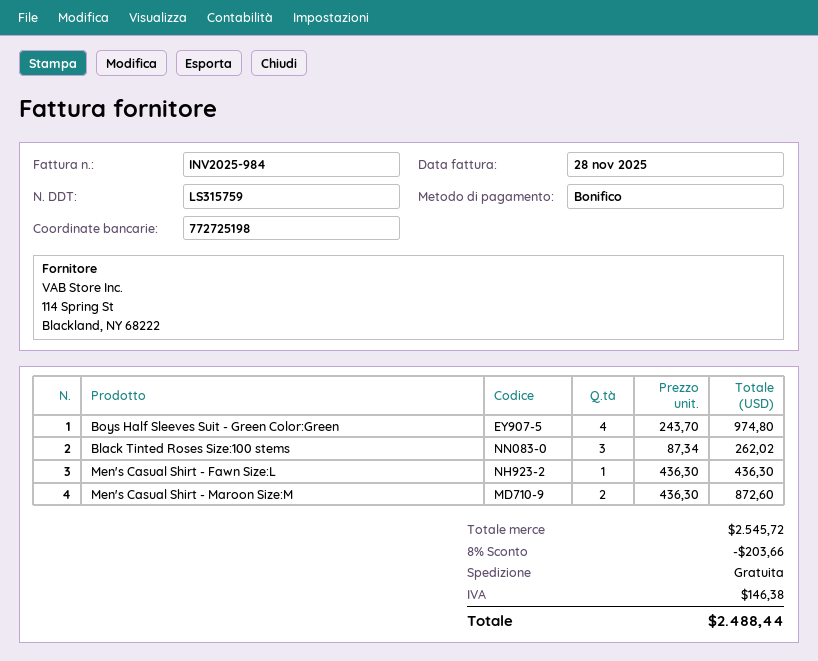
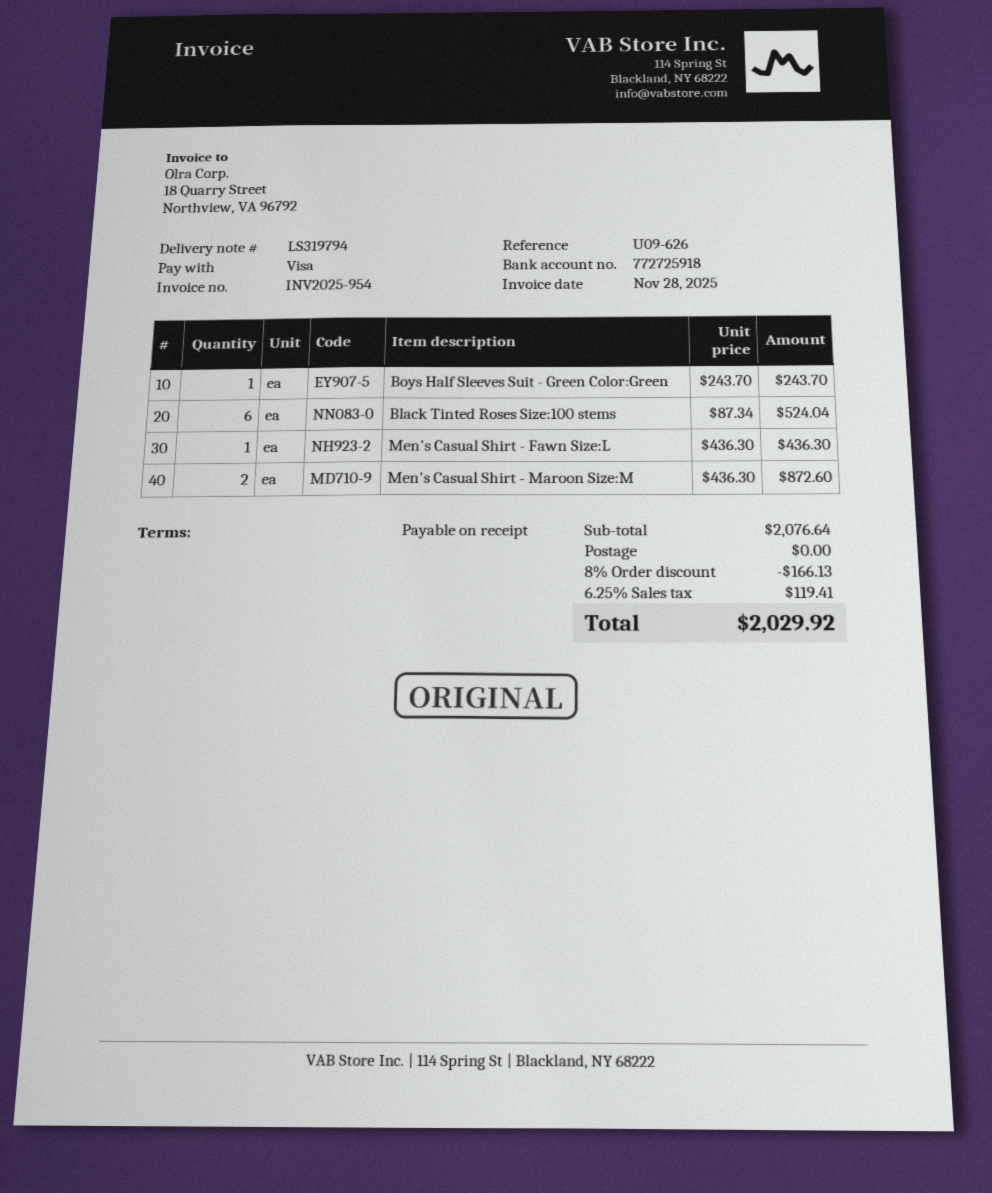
delivery note number: LS315759 -> LS319794
invoice number: INV2025-984 -> INV2025-954
payment method: bank transfer -> Visa
bank account: 772725198 -> 772725918
Boys Half Sleeves Suit - Green Color:Green: 4 x 243.70 = 974.80 -> 1 x 243.70 = 243.70
Black Tinted Roses Size:100 stems: 3 x 87.34 = 262.02 -> 6 x 87.34 = 524.04
subtotal: 2545.72 -> 2076.64
discount: 8% = 203.66 -> 8% = 166.13
tax: 146.38 -> 119.41
total: 2488.44 -> 2029.92

